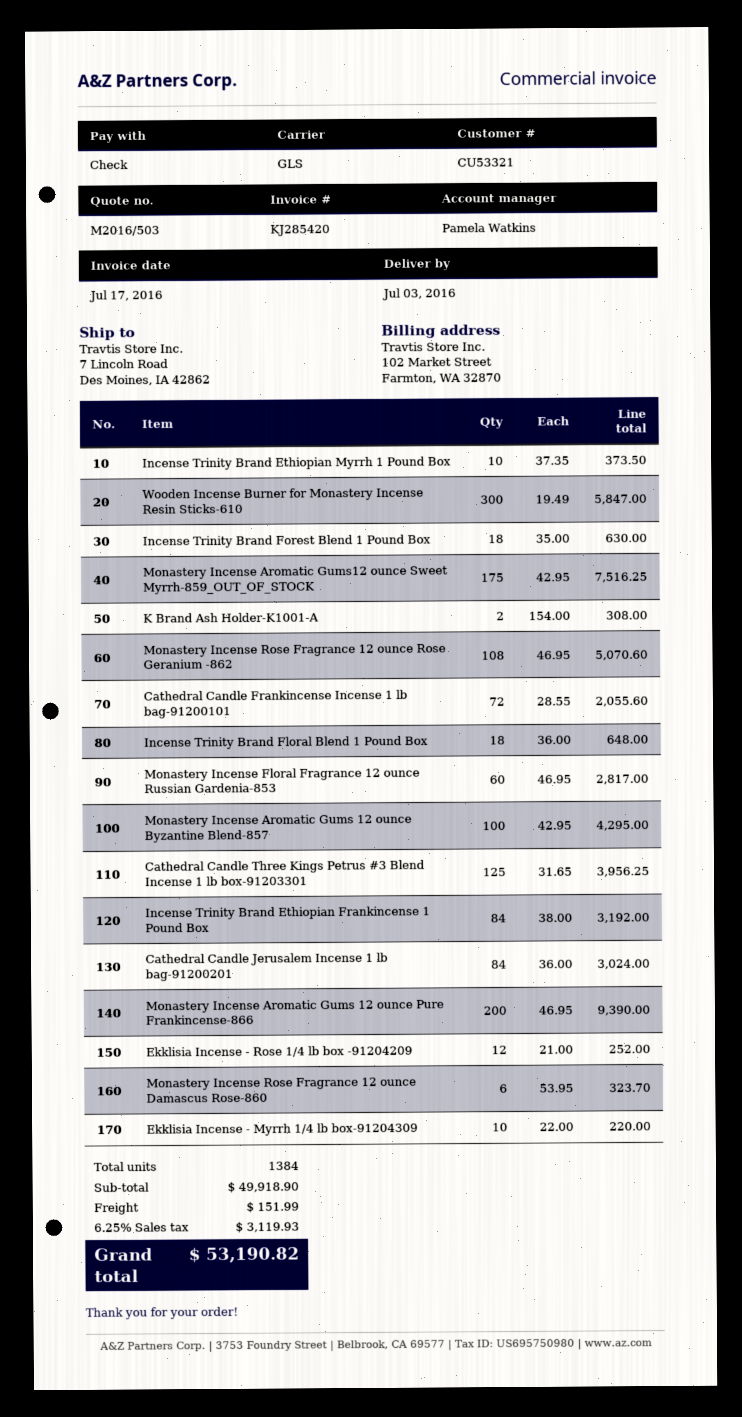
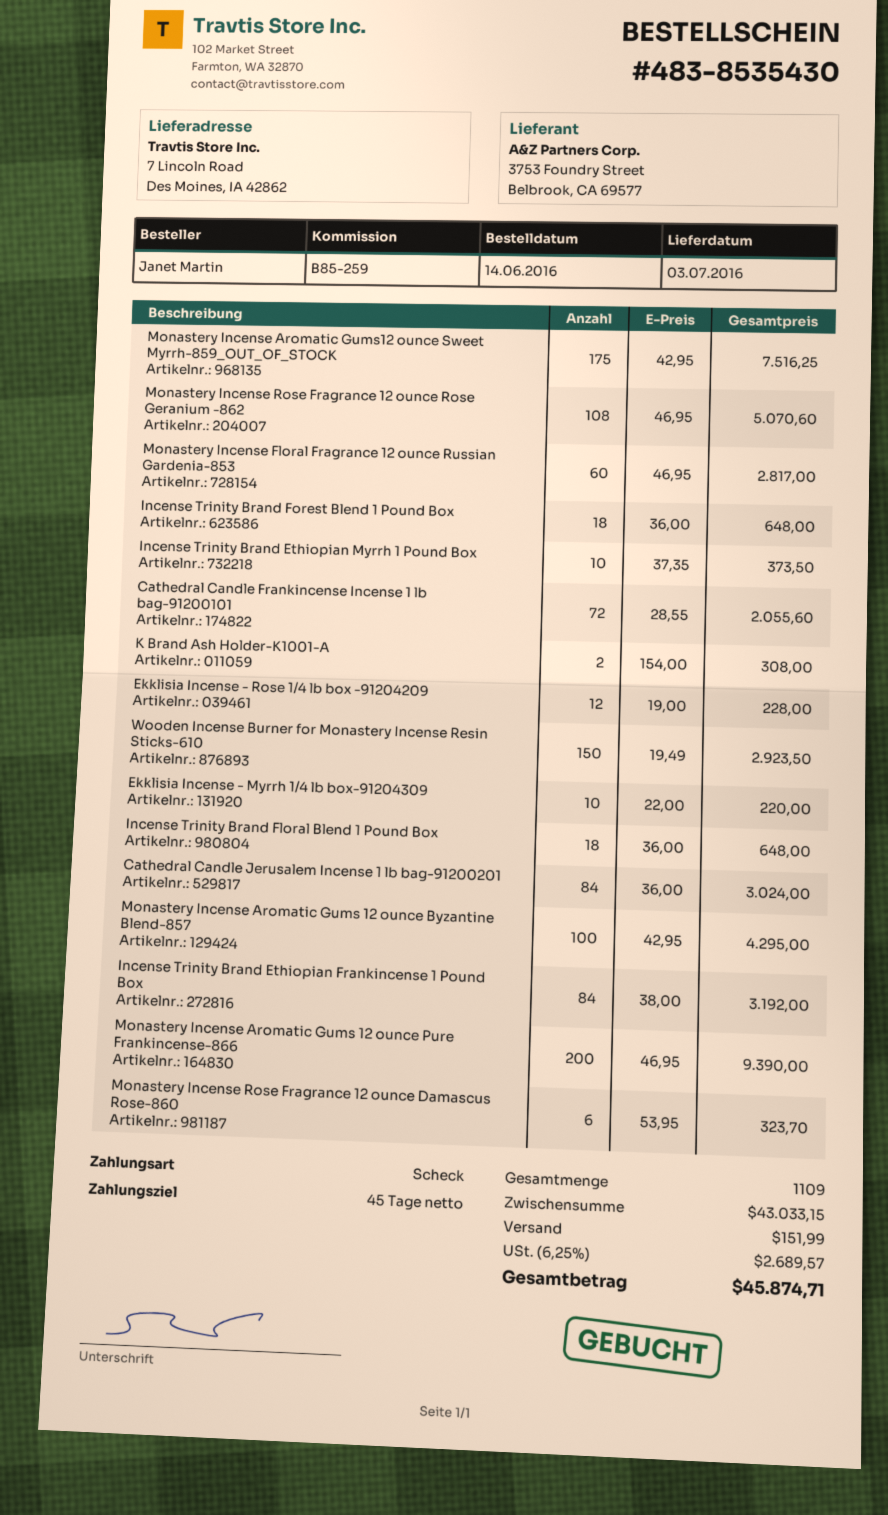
Wooden Incense Burner for Monastery Incense Resin Sticks-610: 300 x 19.49 = 5847.00 -> 150 x 19.49 = 2923.50
Incense Trinity Brand Forest Blend 1 Pound Box: 18 x 35.00 = 630.00 -> 18 x 36.00 = 648.00
Cathedral Candle Three Kings Petrus #3 Blend Incense 1 lb box-91203301: 125 x 31.65 = 3956.25 -> none
Ekklisia Incense - Rose 1/4 lb box -91204209: 12 x 21.00 = 252.00 -> 12 x 19.00 = 228.00
total quantity: 1384 -> 1109
subtotal: 49918.90 -> 43033.15
tax: 6.25% = 3119.93 -> 6.25% = 2689.57
total: 53190.82 -> 45874.71

